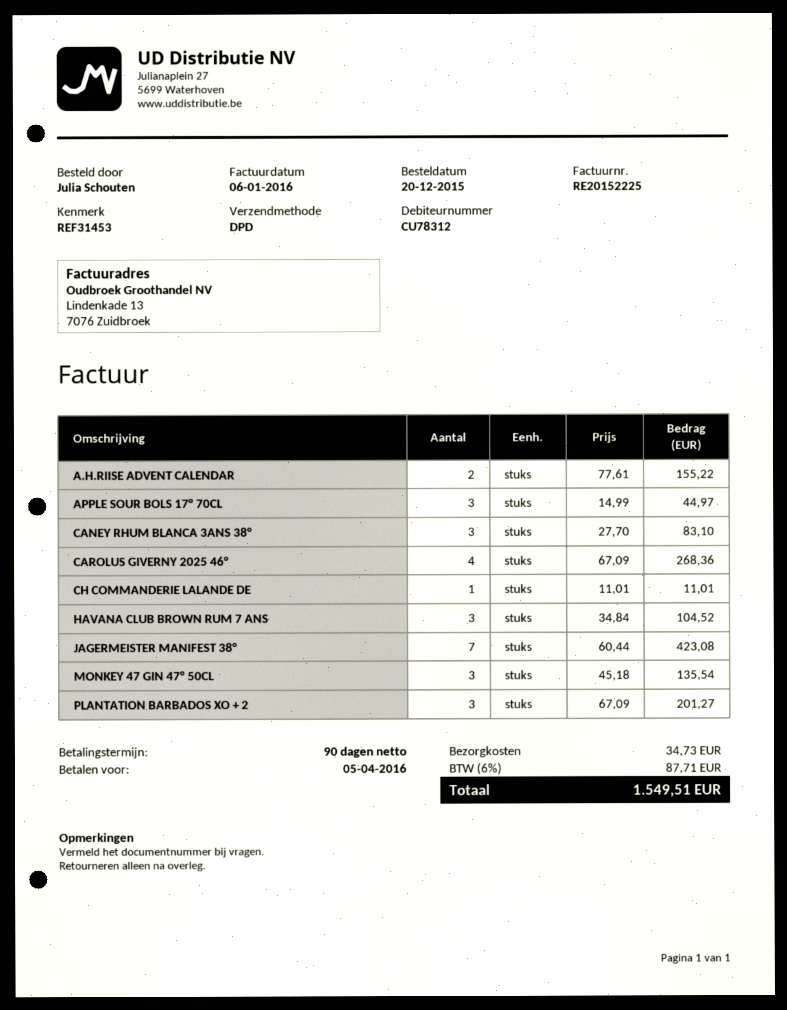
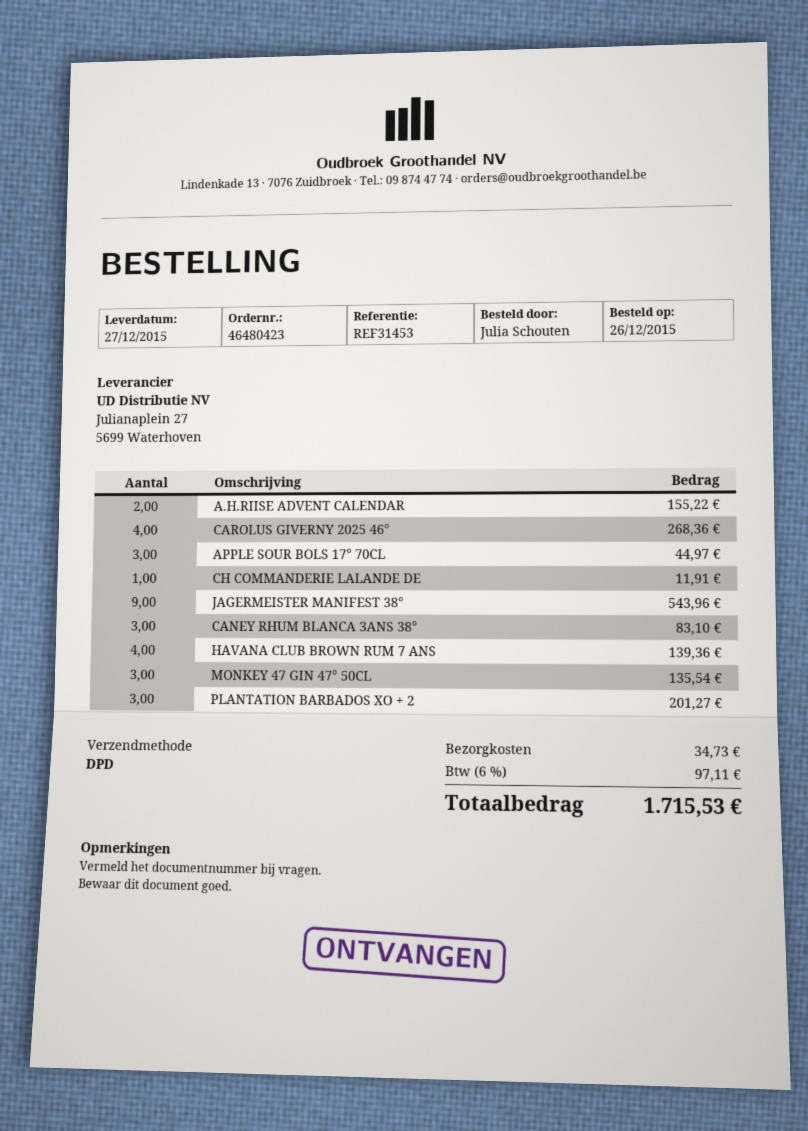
order date: 2015-12-20 -> 2015-12-26
CH COMMANDERIE LALANDE DE: 1 for 11.01 -> 1 for 11.91
HAVANA CLUB BROWN RUM 7 ANS: 3 for 104.52 -> 4 for 139.36
JAGERMEISTER MANIFEST 38°: 7 for 423.08 -> 9 for 543.96
tax: 6% = 87.71 -> 6% = 97.11
total: 1549.51 -> 1715.53

